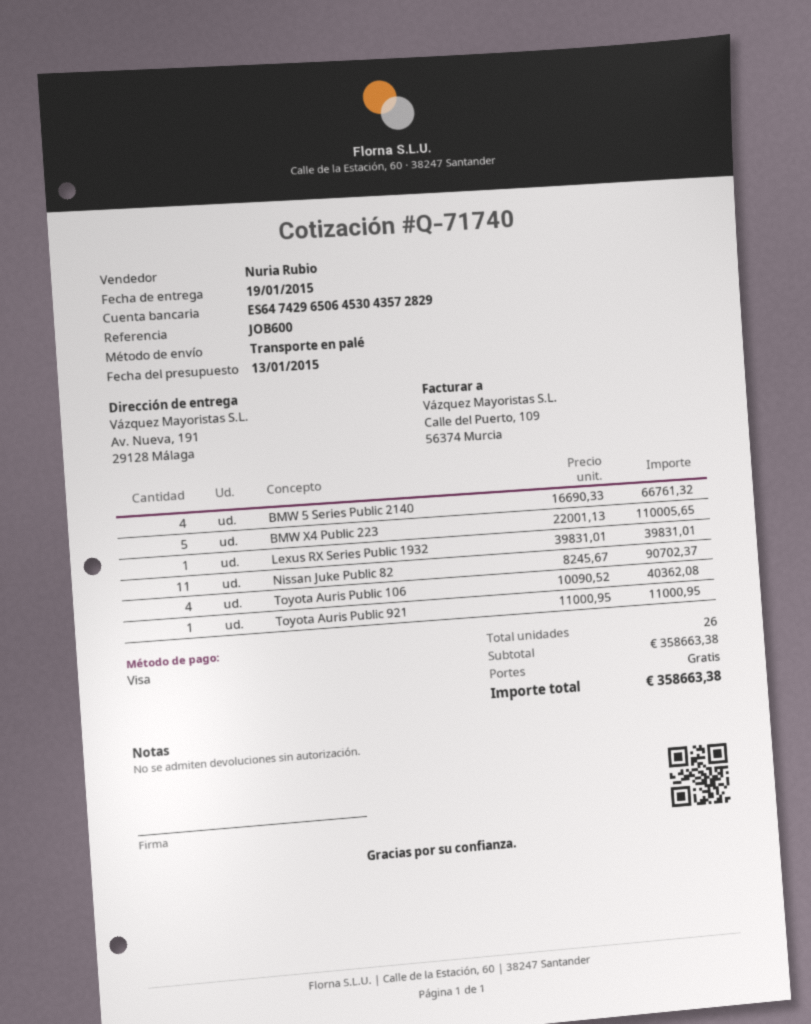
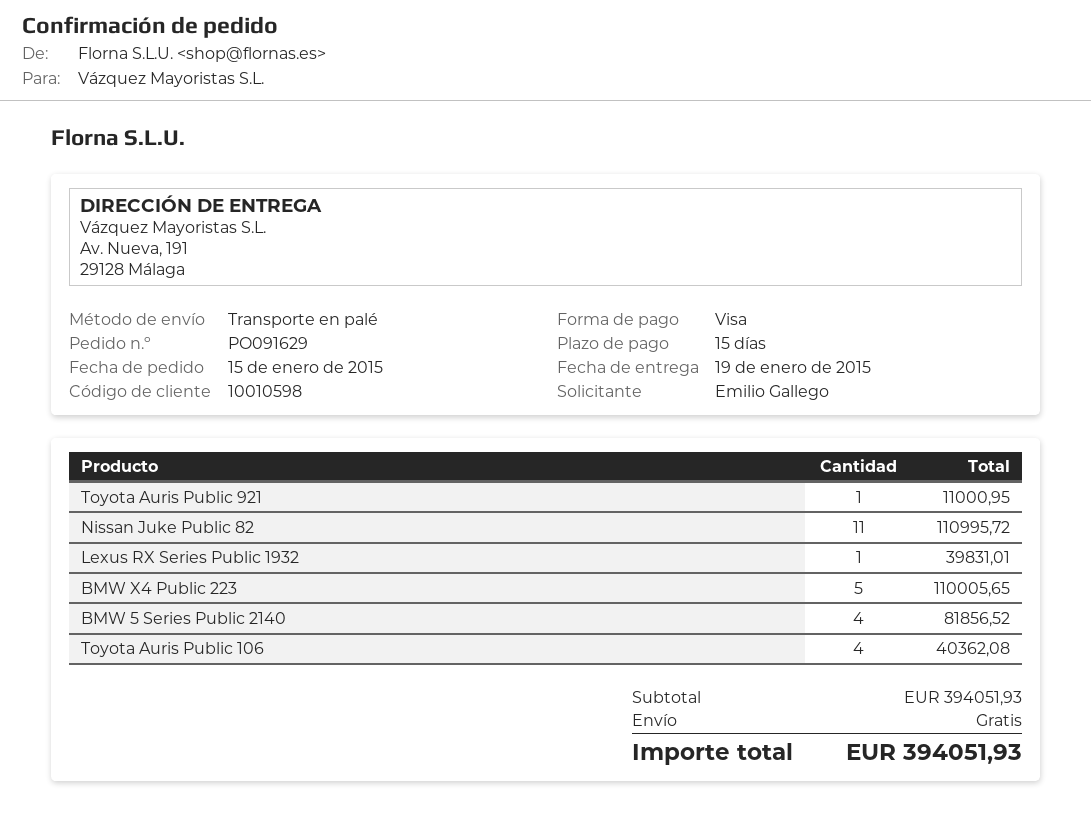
BMW 5 Series Public 2140: 4 for 66761.32 -> 4 for 81856.52
Nissan Juke Public 82: 11 for 90702.37 -> 11 for 110995.72
subtotal: 358663.38 -> 394051.93
total: 358663.38 -> 394051.93

